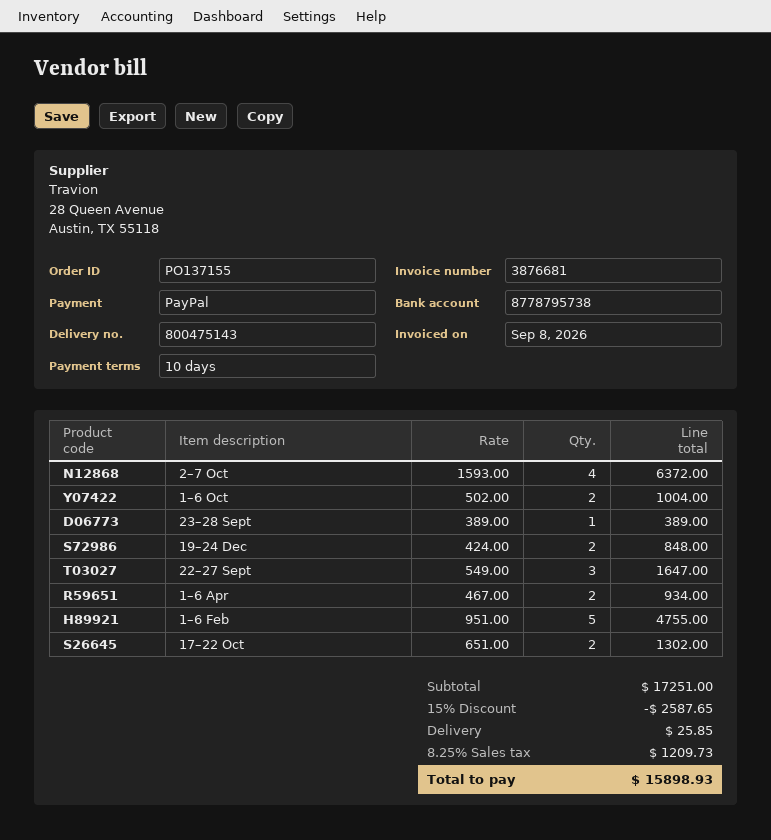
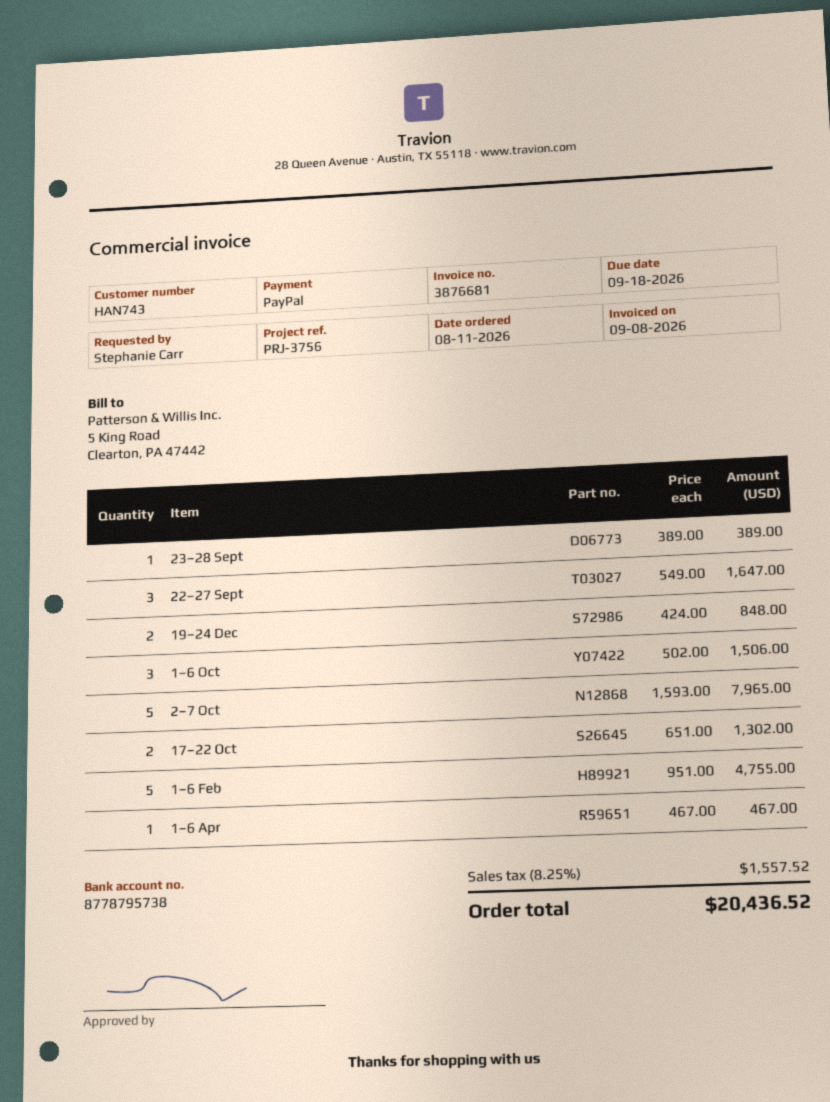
2–7 Oct: 4 x 1593.00 = 6372.00 -> 5 x 1593.00 = 7965.00
1–6 Oct: 2 x 502.00 = 1004.00 -> 3 x 502.00 = 1506.00
1–6 Apr: 2 x 467.00 = 934.00 -> 1 x 467.00 = 467.00
discount: 15% = 2587.65 -> none
shipping: 25.85 -> none
tax: 8.25% = 1209.73 -> 8.25% = 1557.52
total: 15898.93 -> 20436.52

